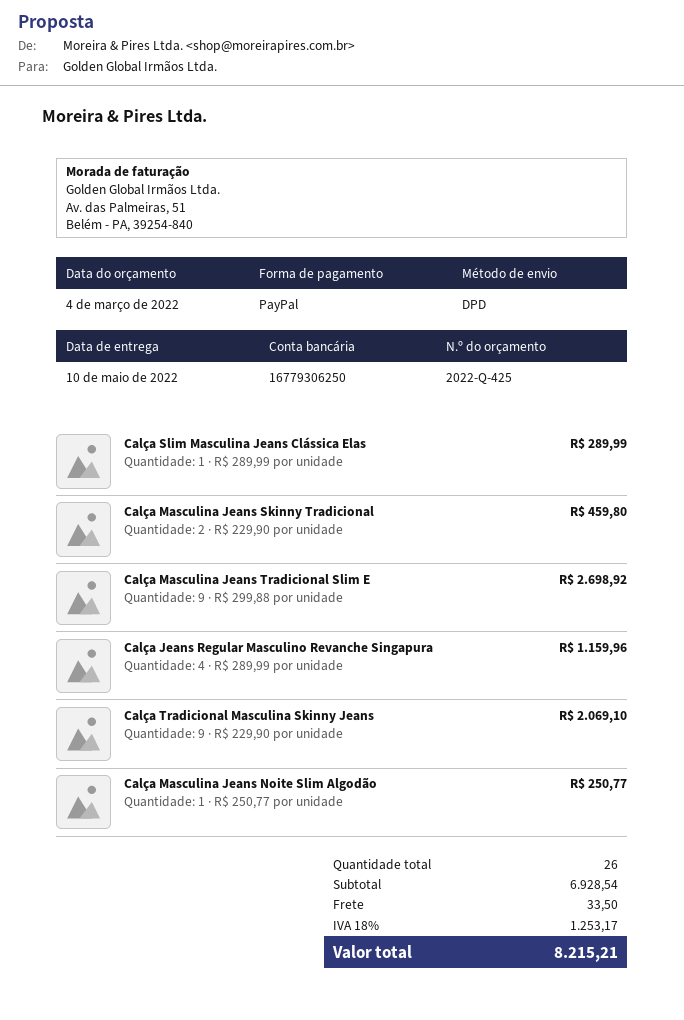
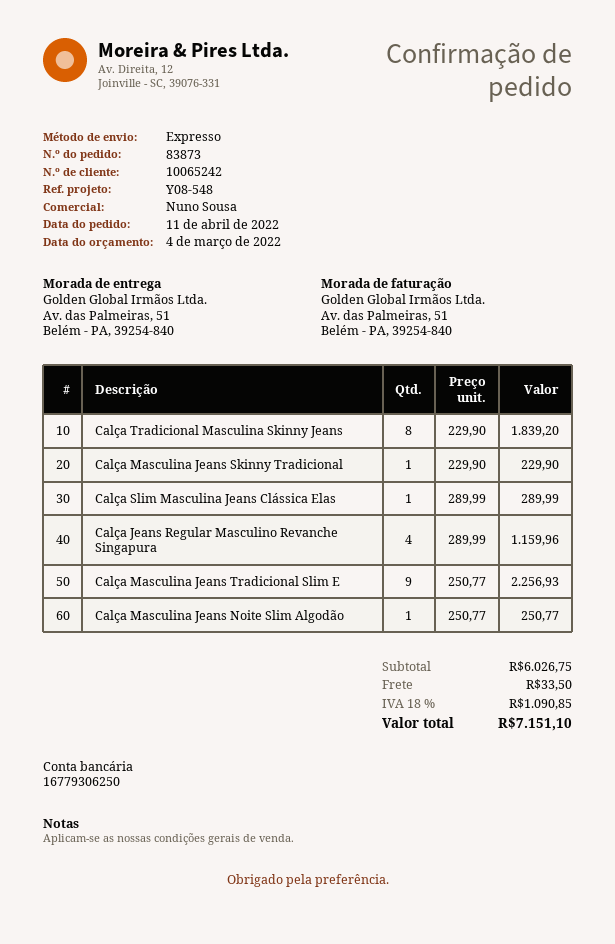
shipping method: DPD -> express
Calça Masculina Jeans Skinny Tradicional: 2 x 229.90 = 459.80 -> 1 x 229.90 = 229.90
Calça Masculina Jeans Tradicional Slim E: 9 x 299.88 = 2698.92 -> 9 x 250.77 = 2256.93
Calça Tradicional Masculina Skinny Jeans: 9 x 229.90 = 2069.10 -> 8 x 229.90 = 1839.20
subtotal: 6928.54 -> 6026.75
tax: 18% = 1253.17 -> 18% = 1090.85
total: 8215.21 -> 7151.10

